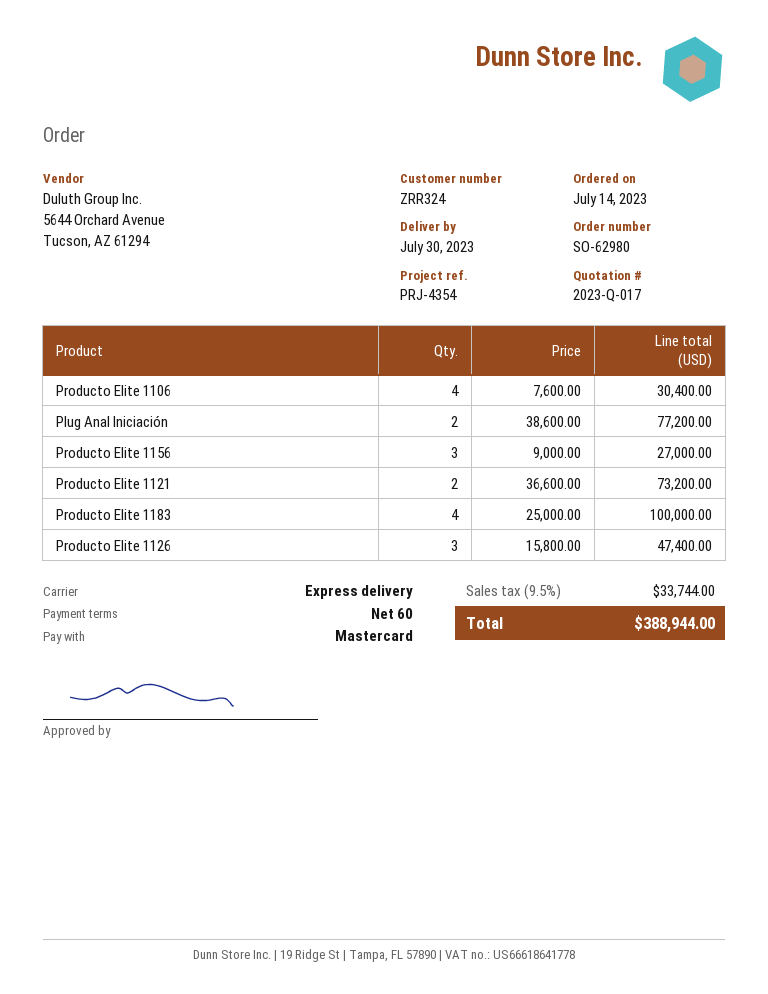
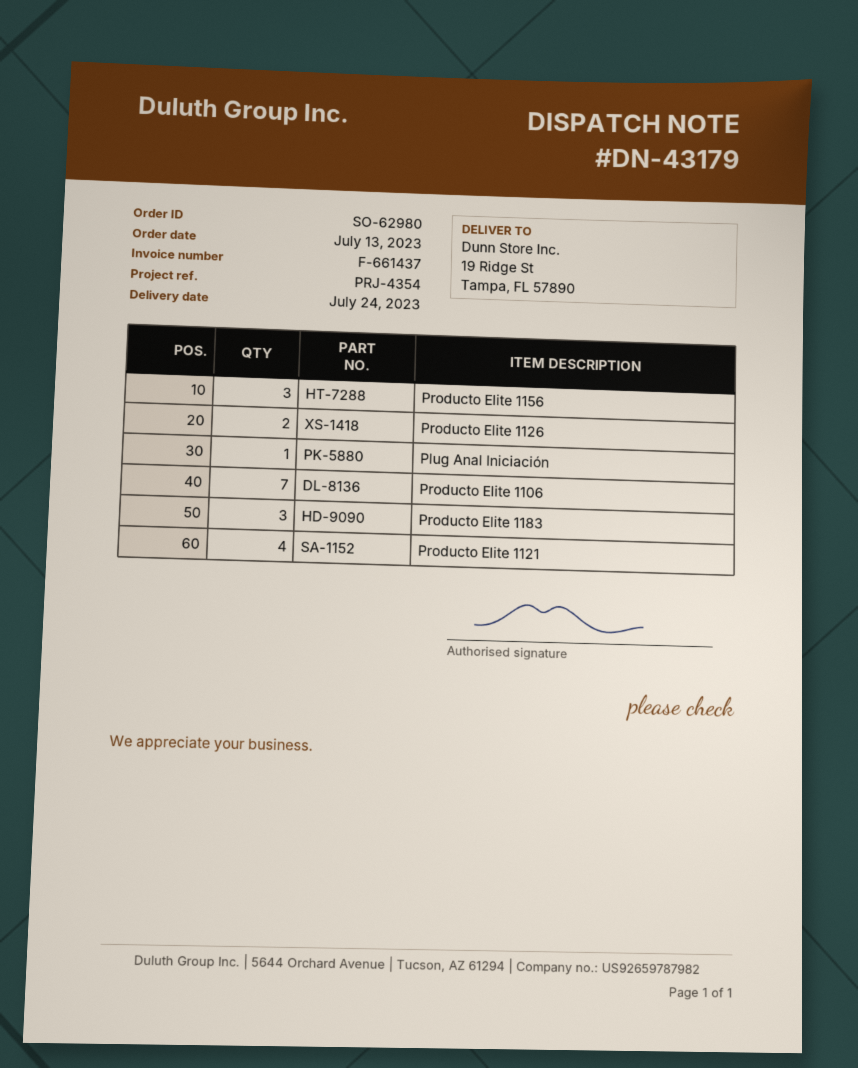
order date: 2023-07-14 -> 2023-07-13
delivery date: 2023-07-30 -> 2023-07-24
Producto Elite 1106: 4 -> 7
Plug Anal Iniciación: 2 -> 1
Producto Elite 1121: 2 -> 4
Producto Elite 1183: 4 -> 3
Producto Elite 1126: 3 -> 2

